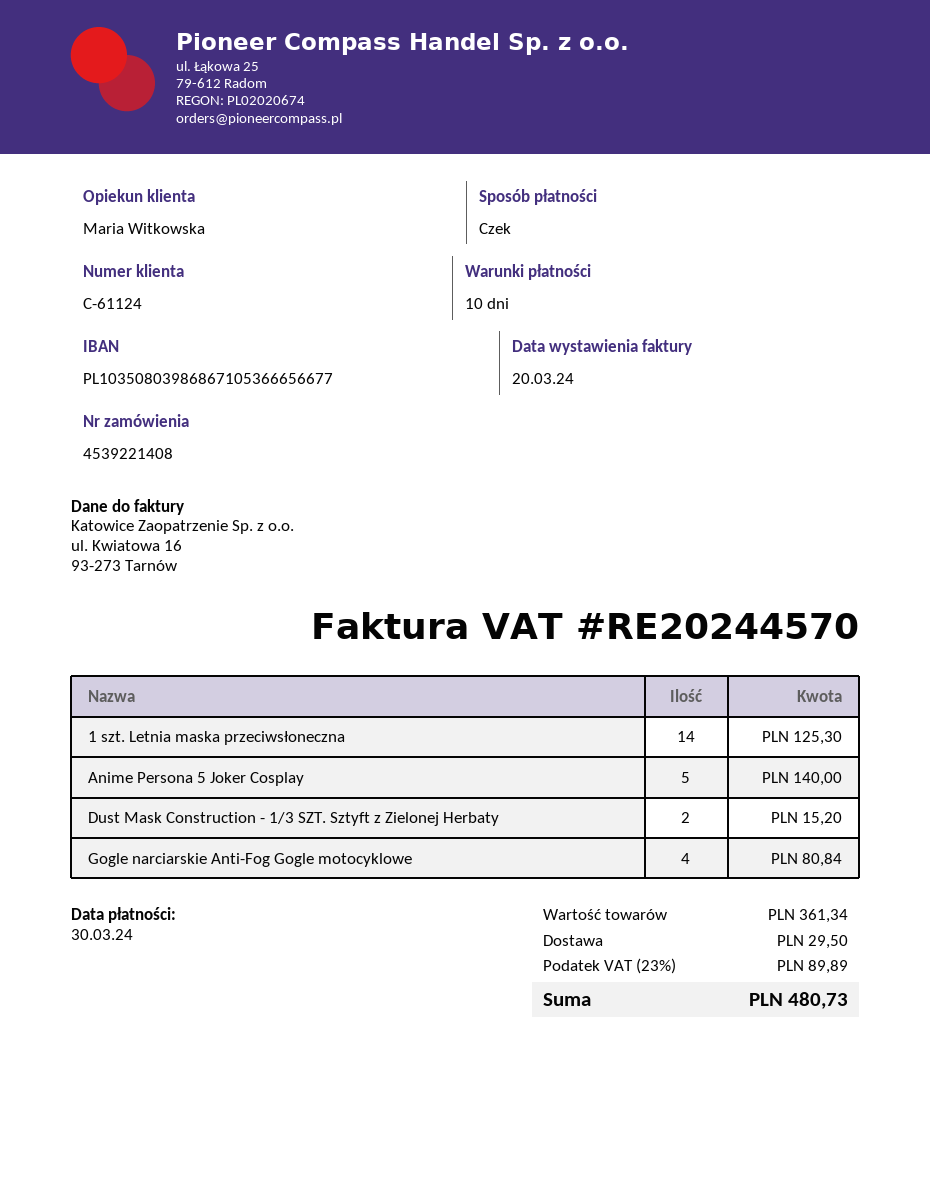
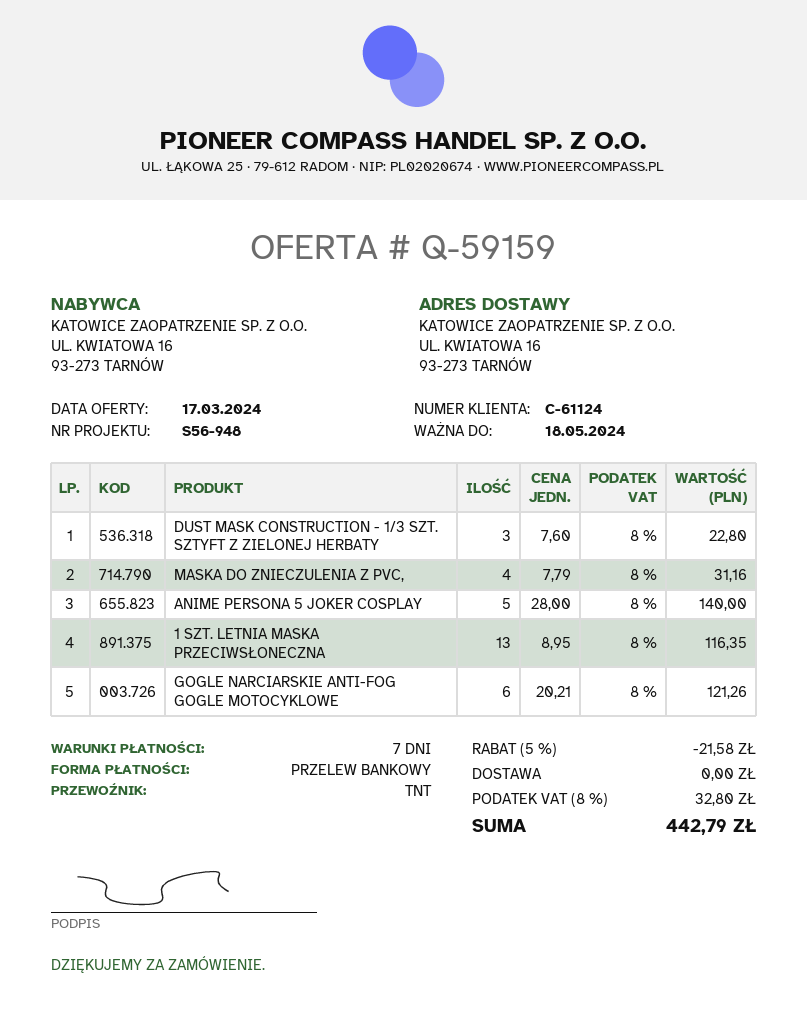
payment terms: 10 days -> 7 days
payment method: cheque -> bank transfer
1 szt. Letnia maska przeciwsłoneczna: 14 for 125.30 -> 13 for 116.35
Dust Mask Construction - 1/3 SZT. Sztyft z Zielonej Herbaty: 2 for 15.20 -> 3 for 22.80
Gogle narciarskie Anti-Fog Gogle motocyklowe: 4 for 80.84 -> 6 for 121.26
MASKA DO ZNIECZULENIA Z PVC,: none -> 4 for 31.16
discount: none -> 5% = 21.58
shipping: 29.50 -> 0.00
tax: 23% = 89.89 -> 8% = 32.80
total: 480.73 -> 442.79

